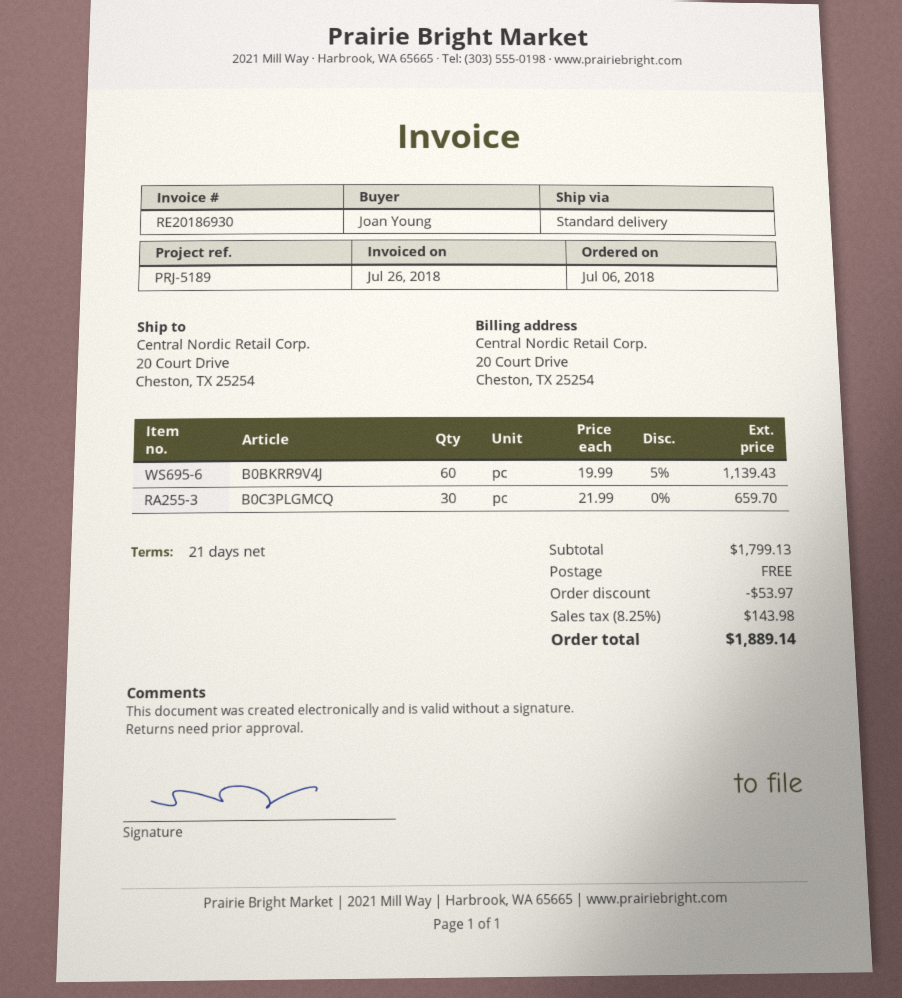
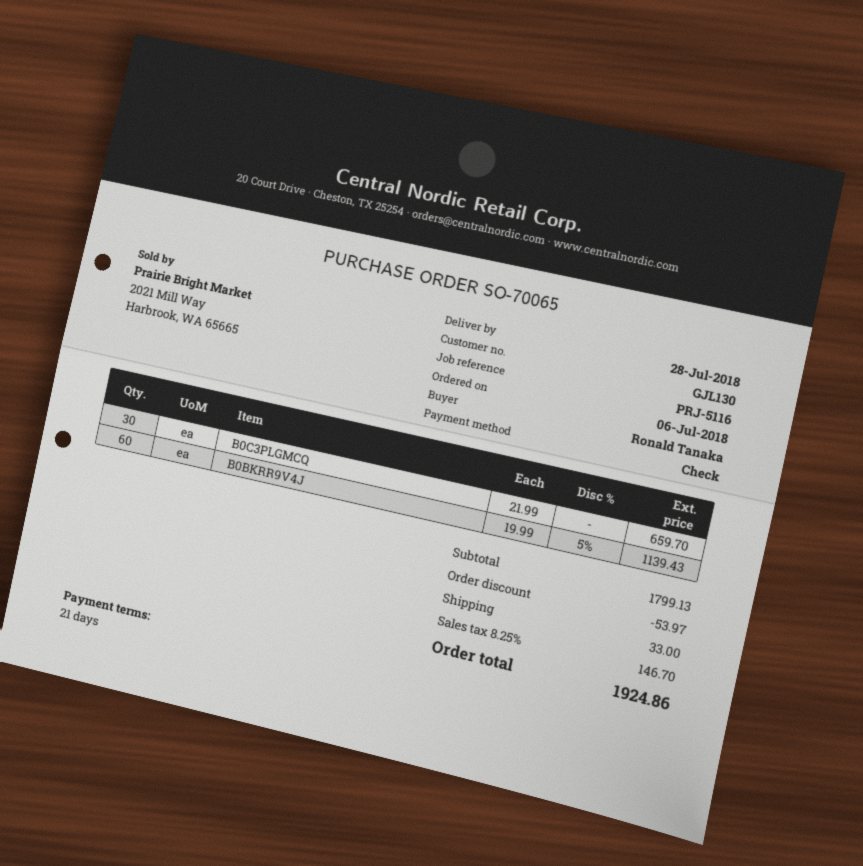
reference: PRJ-5189 -> PRJ-5116
ordered by: Joan Young -> Ronald Tanaka
shipping: 0.00 -> 33.00
tax: 8.25% = 143.98 -> 8.25% = 146.70
total: 1889.14 -> 1924.86

